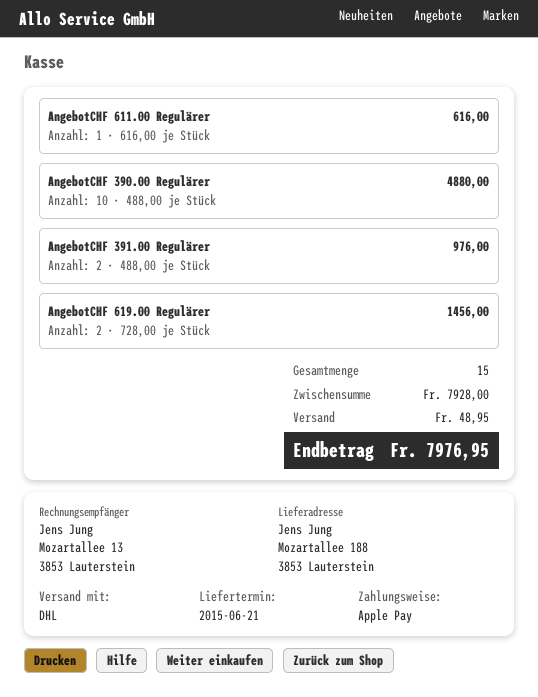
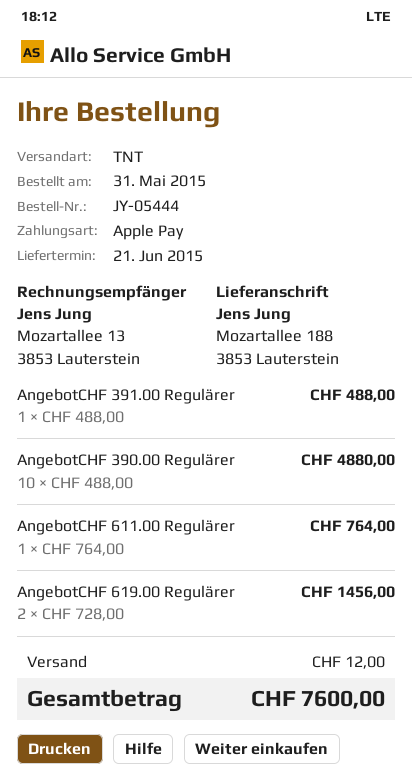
shipping method: DHL -> TNT
AngebotCHF 611.00 Regulärer: 1 x 616.00 = 616.00 -> 1 x 764.00 = 764.00
AngebotCHF 391.00 Regulärer: 2 x 488.00 = 976.00 -> 1 x 488.00 = 488.00
shipping: 48.95 -> 12.00
total: 7976.95 -> 7600.00

